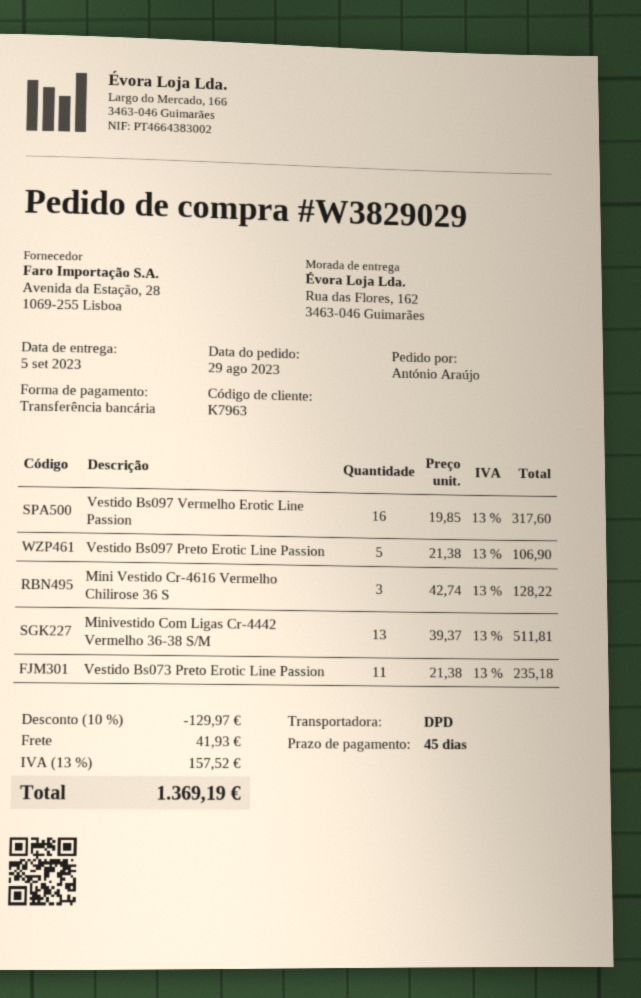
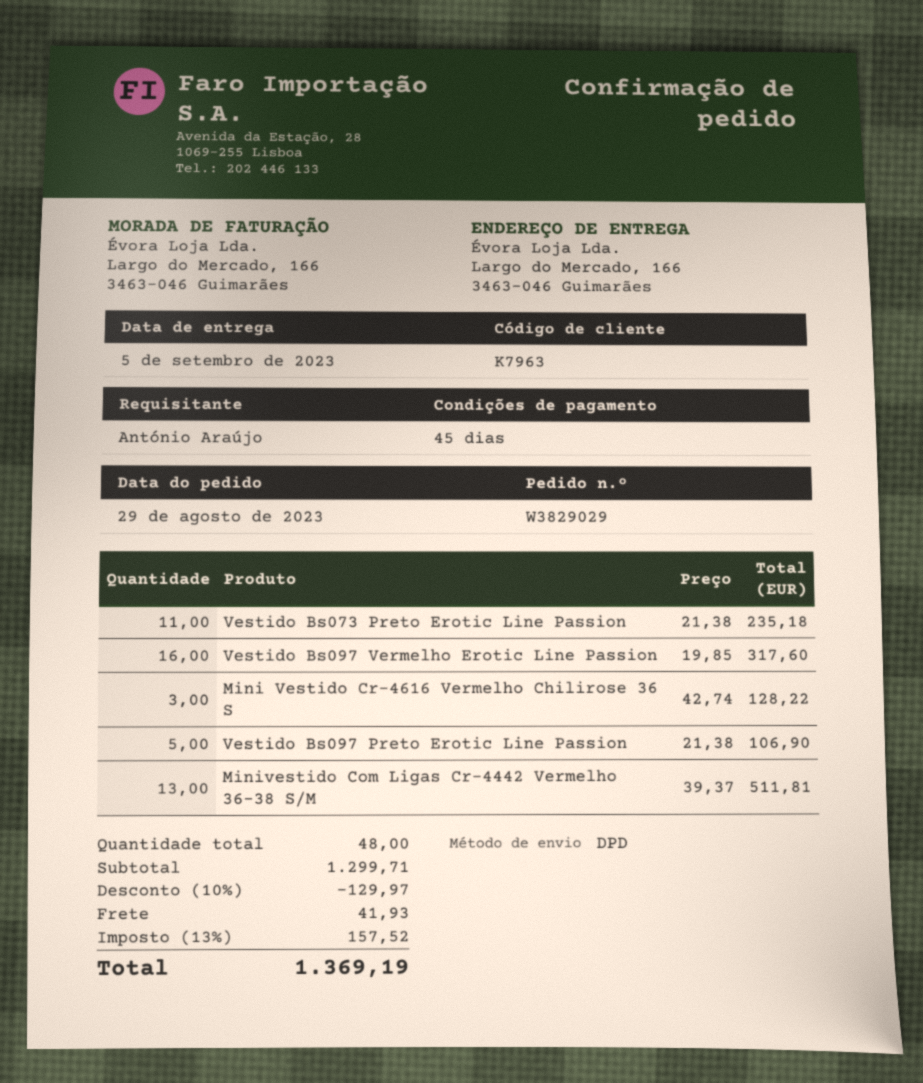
ship to: Rua das Flores, 162, 3463-046 Guimarães -> Largo do Mercado, 166, 3463-046 Guimarães

